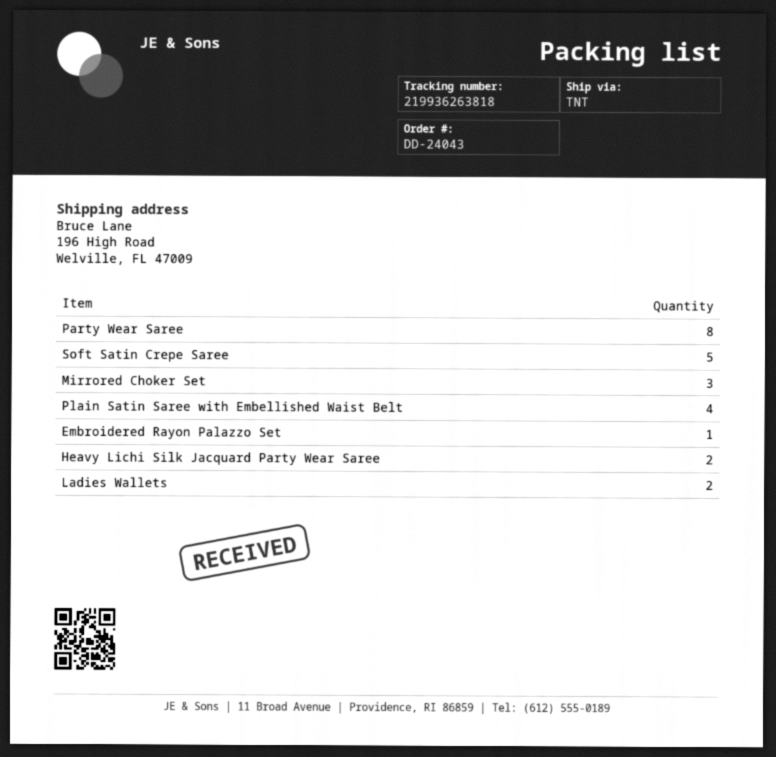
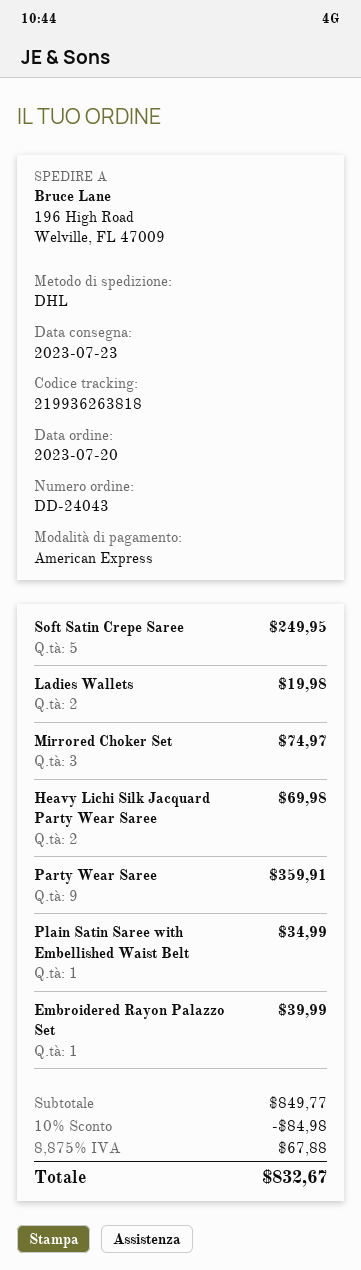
shipping method: TNT -> DHL
Party Wear Saree: 8 -> 9
Plain Satin Saree with Embellished Waist Belt: 4 -> 1

